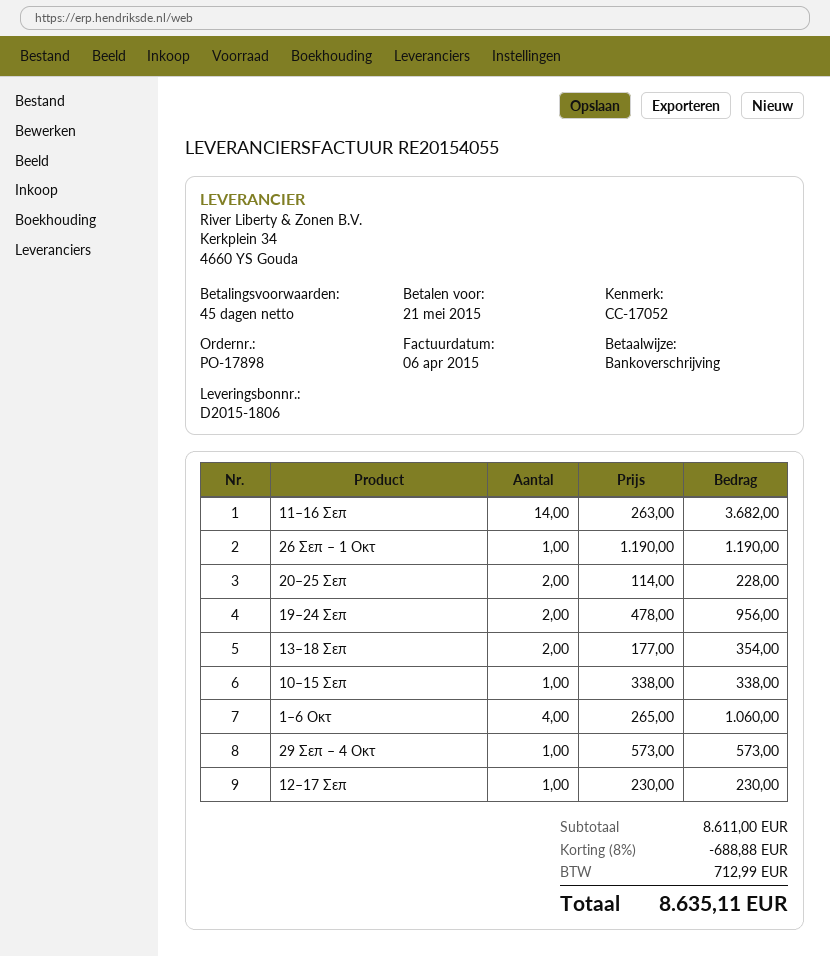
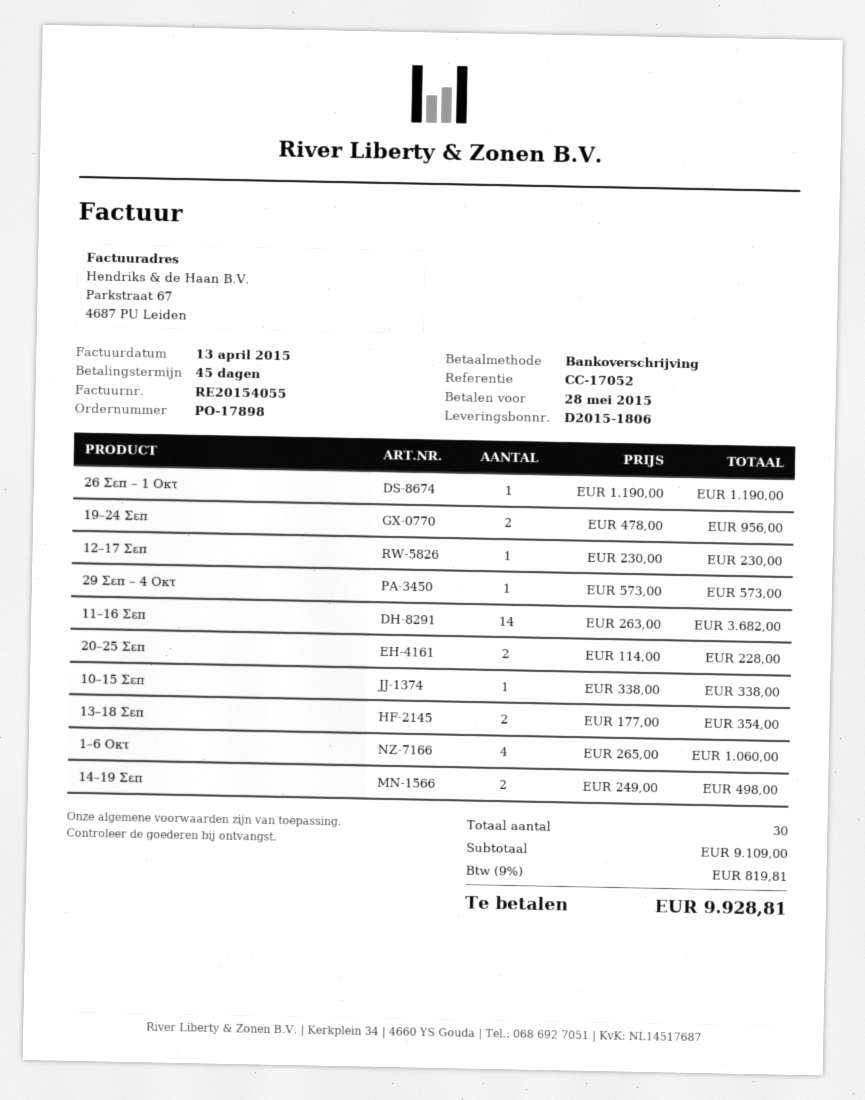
invoice date: 2015-04-06 -> 2015-04-13
due date: 2015-05-21 -> 2015-05-28
14–19 Σεπ: none -> 2 x 249.00 = 498.00
subtotal: 8611.00 -> 9109.00
discount: 8% = 688.88 -> none
tax: 712.99 -> 819.81
total: 8635.11 -> 9928.81

